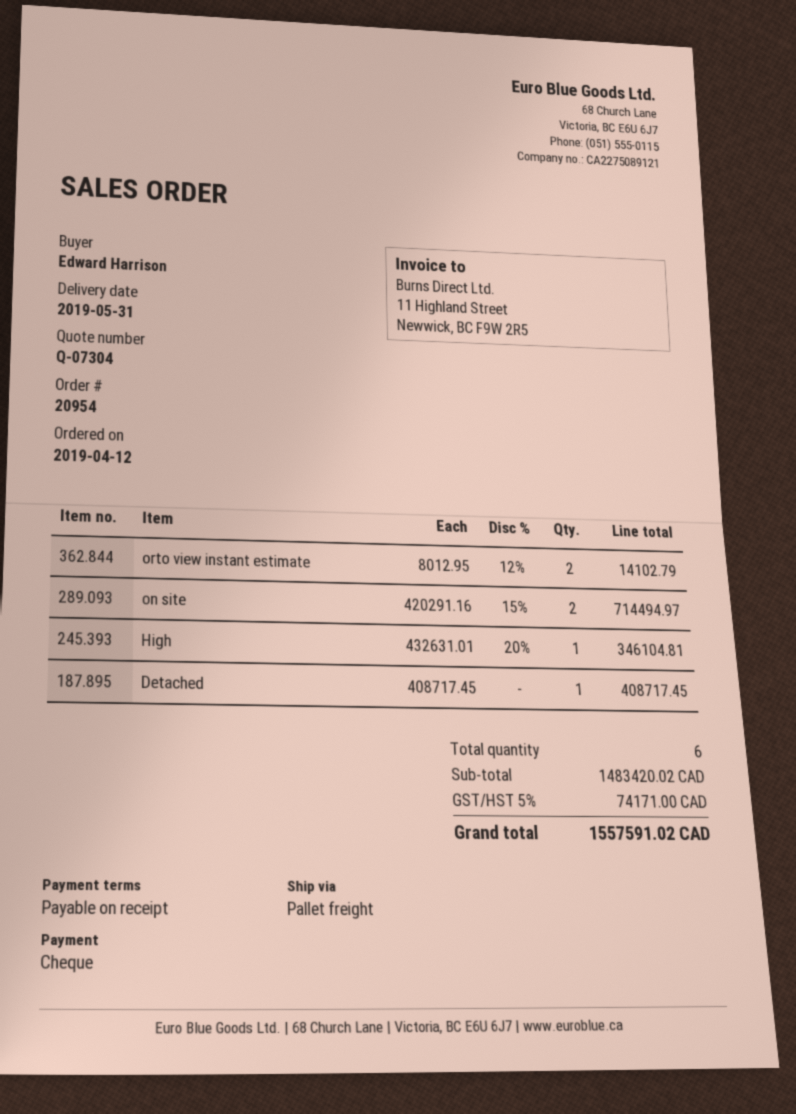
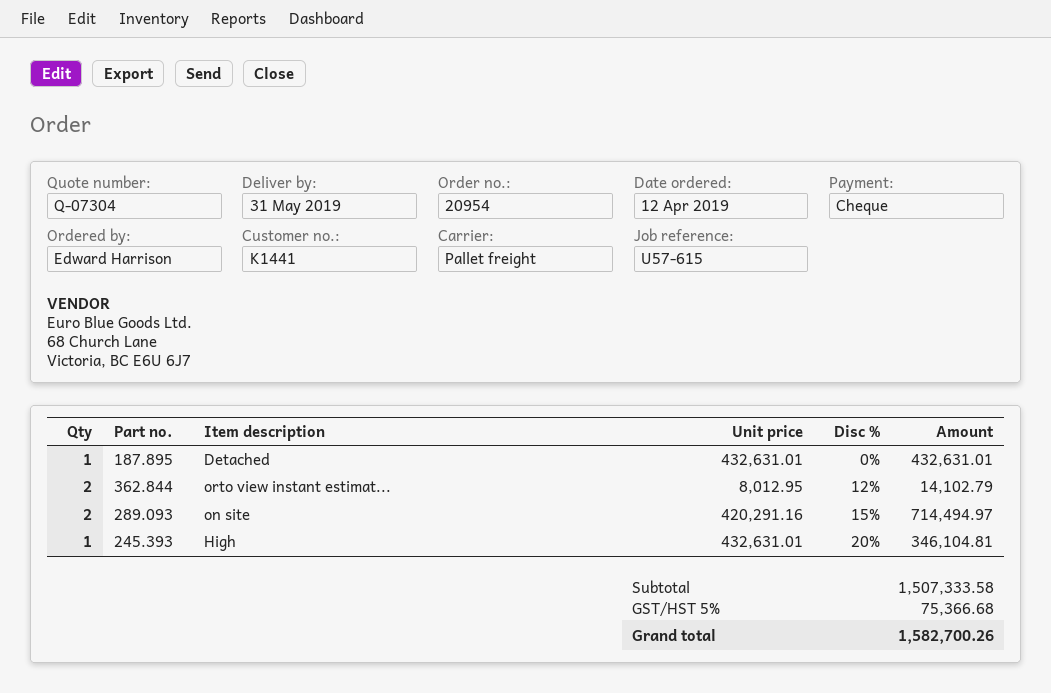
Detached: 1 x 408717.45 = 408717.45 -> 1 x 432631.01 = 432631.01
subtotal: 1483420.02 -> 1507333.58
tax: 5% = 74171.00 -> 5% = 75366.68
total: 1557591.02 -> 1582700.26

